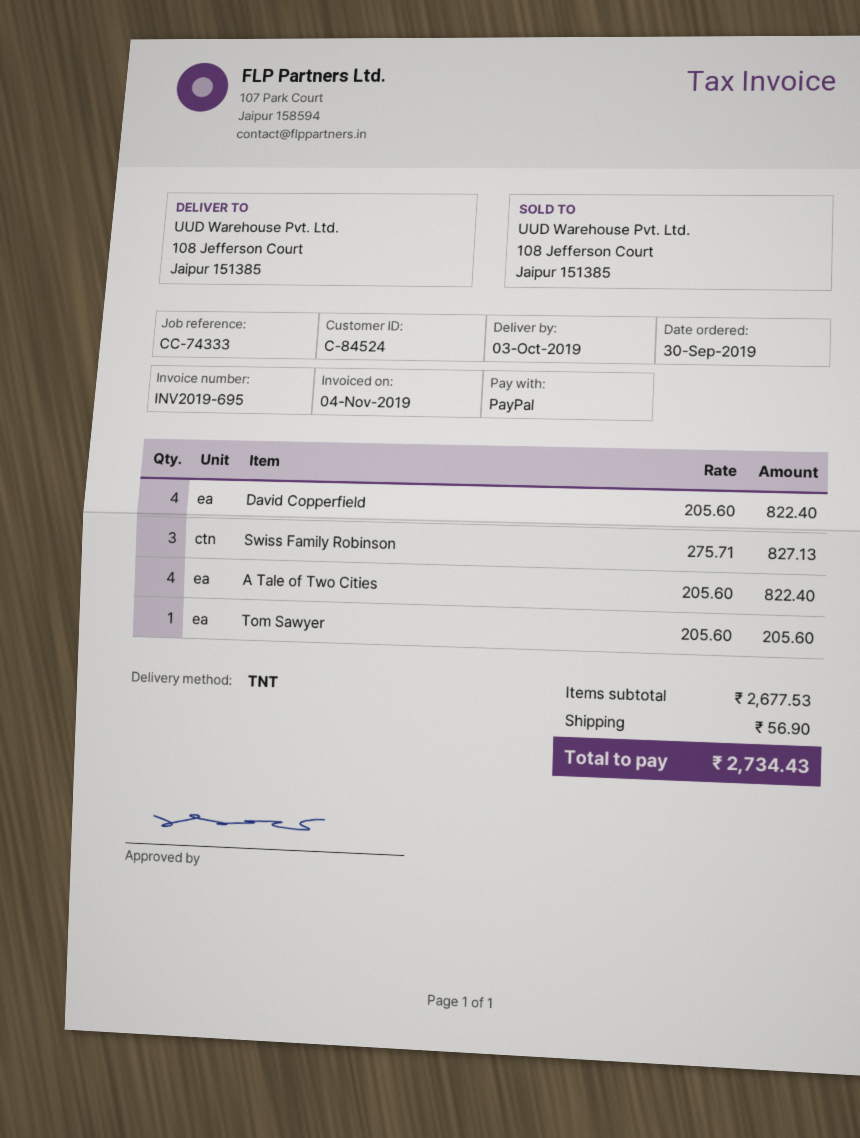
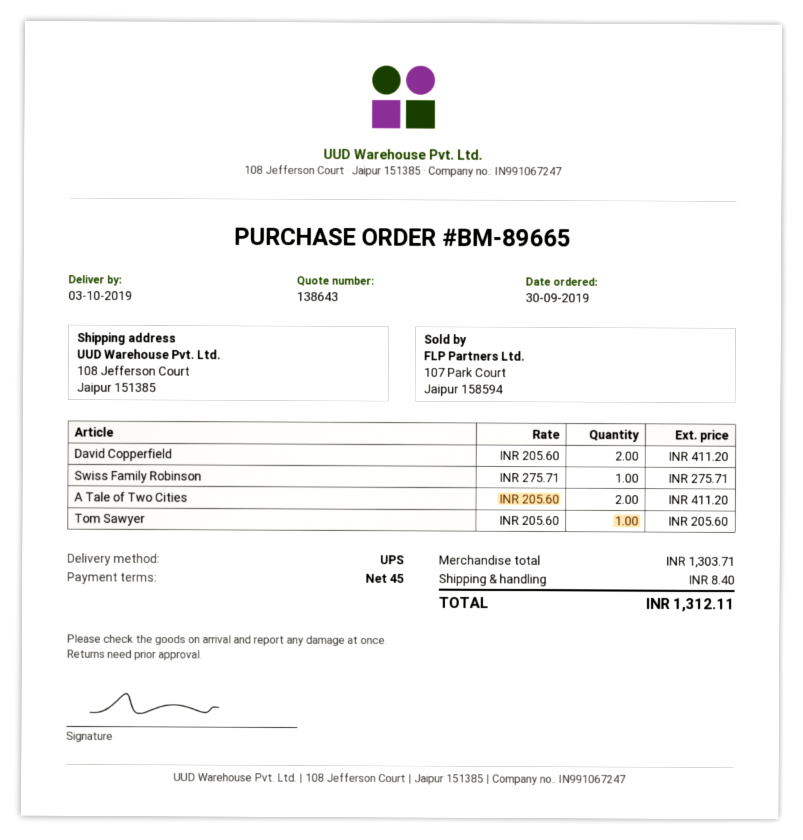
shipping method: TNT -> UPS
David Copperfield: 4 x 205.60 = 822.40 -> 2 x 205.60 = 411.20
Swiss Family Robinson: 3 x 275.71 = 827.13 -> 1 x 275.71 = 275.71
A Tale of Two Cities: 4 x 205.60 = 822.40 -> 2 x 205.60 = 411.20
subtotal: 2677.53 -> 1303.71
shipping: 56.90 -> 8.40
total: 2734.43 -> 1312.11

